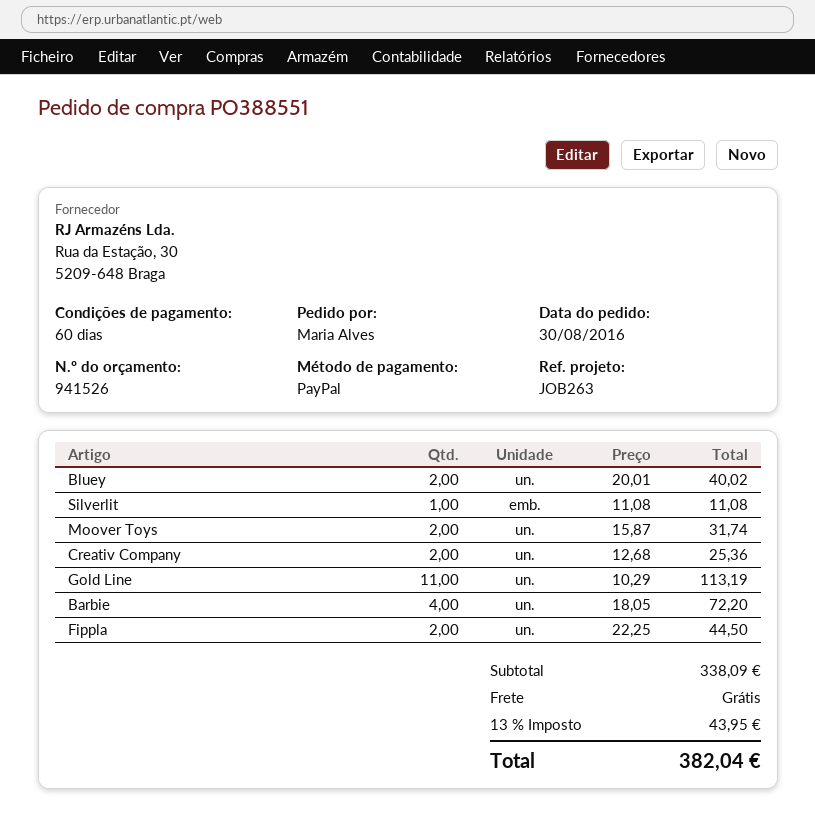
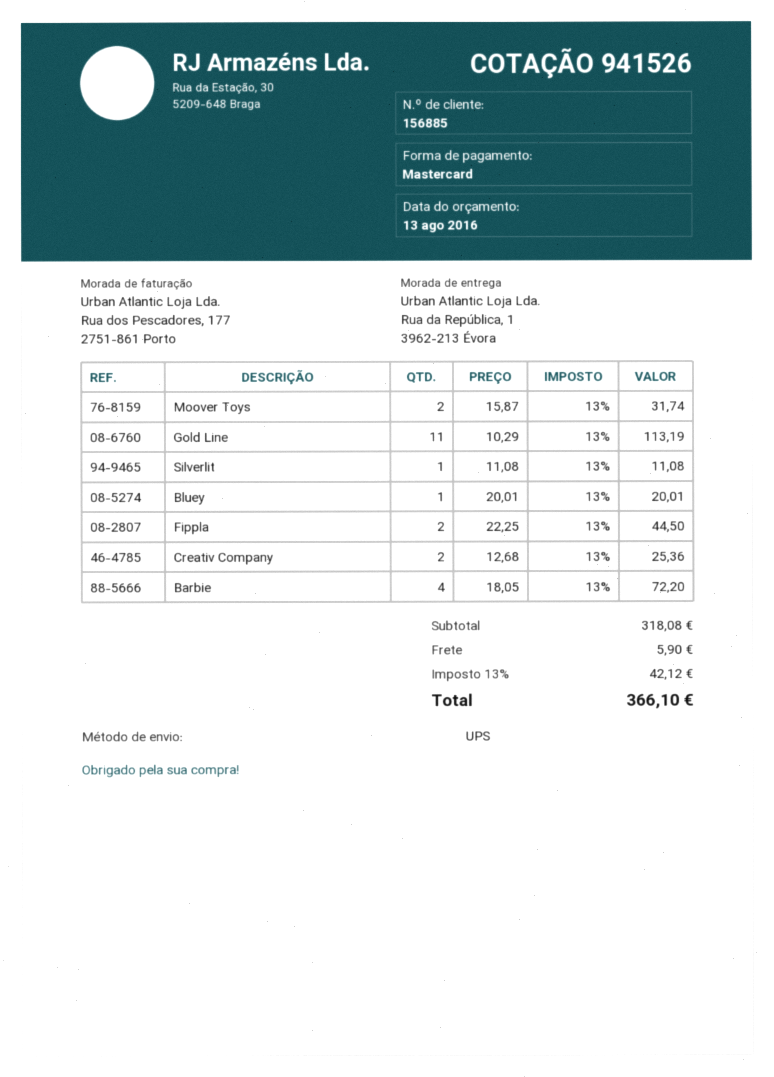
payment method: PayPal -> Mastercard
Bluey: 2 x 20.01 = 40.02 -> 1 x 20.01 = 20.01
subtotal: 338.09 -> 318.08
shipping: 0.00 -> 5.90
tax: 13% = 43.95 -> 13% = 42.12
total: 382.04 -> 366.10

